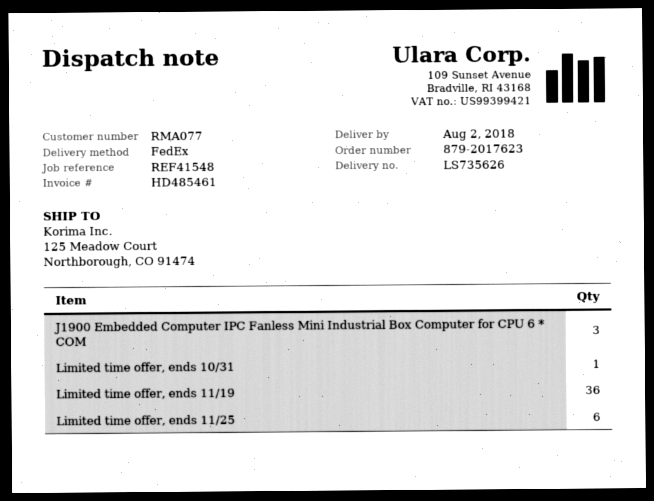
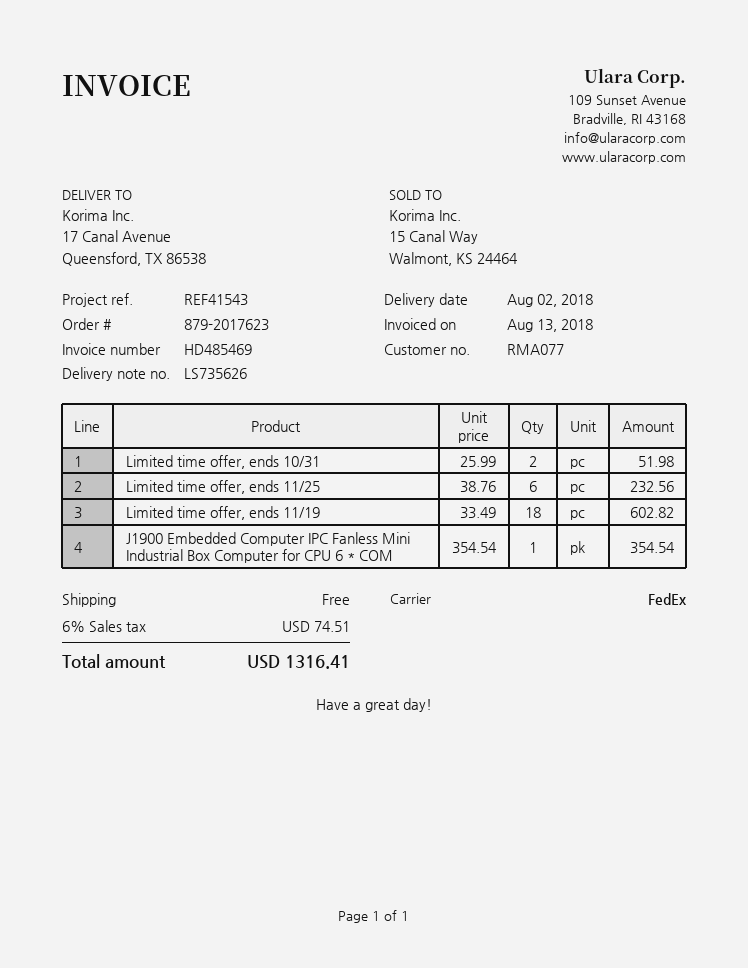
invoice number: HD485461 -> HD485469
reference: REF41548 -> REF41543
ship to: 125 Meadow Court, Northborough, CO 91474 -> 17 Canal Avenue, Queensford, TX 86538
J1900 Embedded Computer IPC Fanless Mini Industrial Box Computer for CPU 6 * COM: 3 -> 1
Limited time offer, ends 10/31: 1 -> 2
Limited time offer, ends 11/19: 36 -> 18

